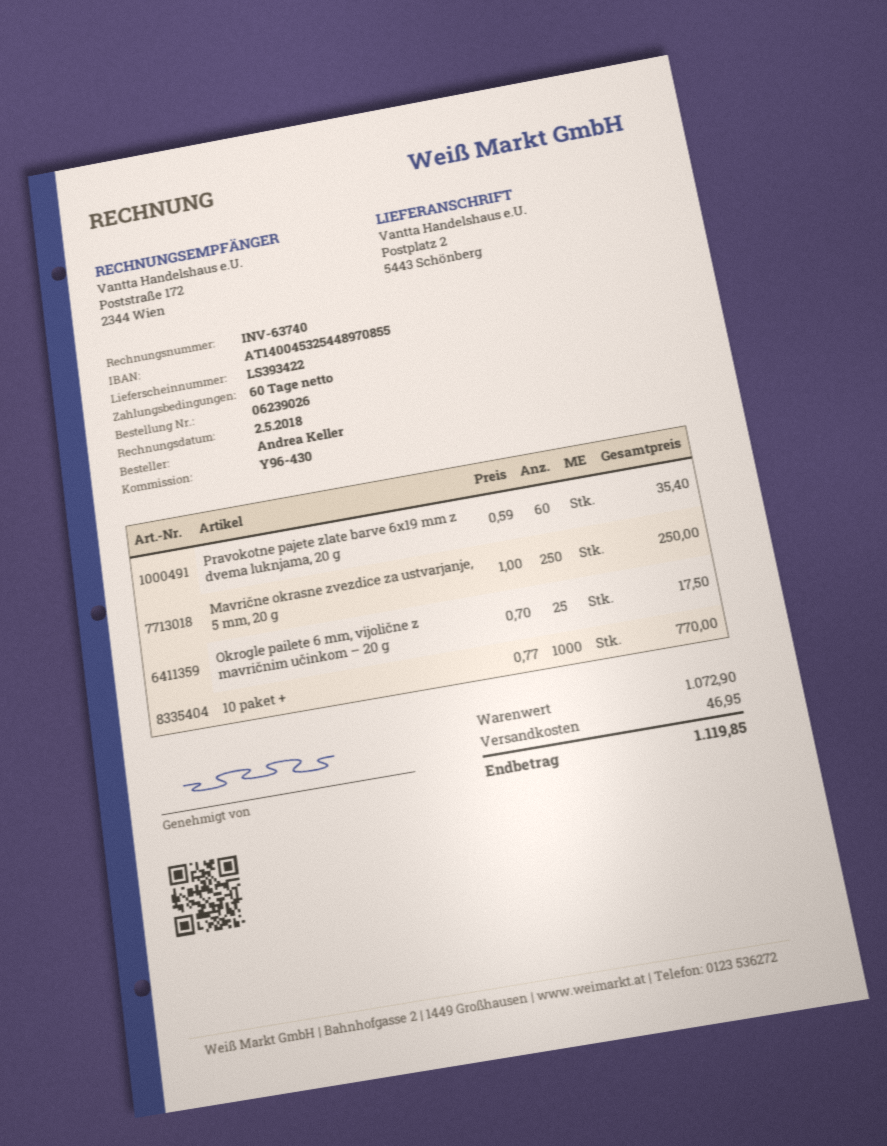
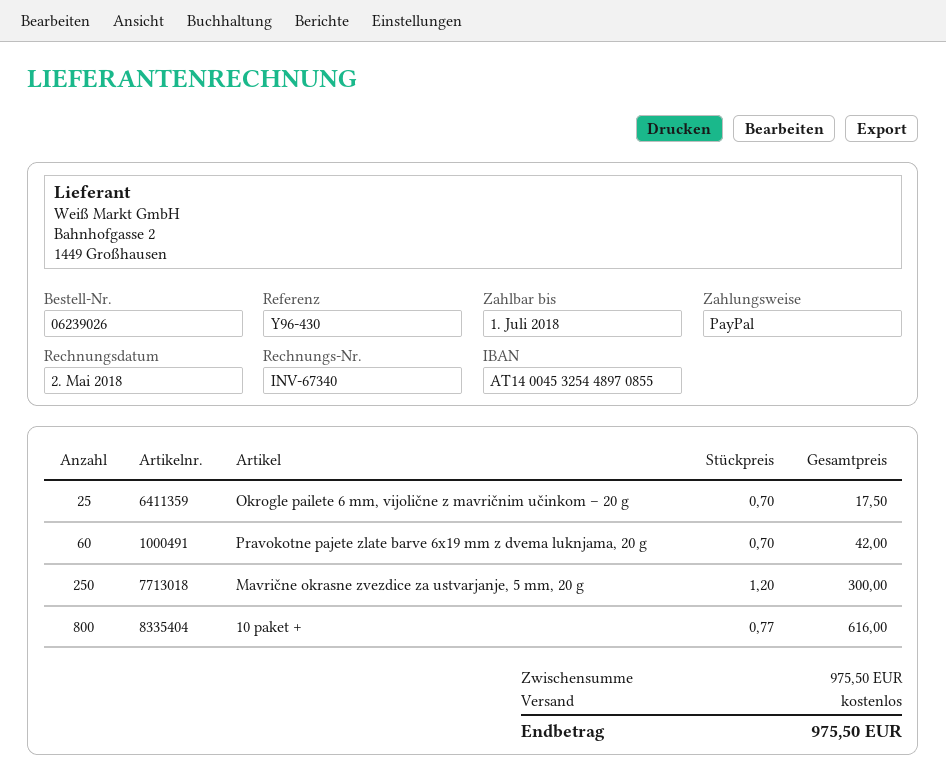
invoice number: INV-63740 -> INV-67340
Pravokotne pajete zlate barve 6x19 mm z dvema luknjama, 20 g: 60 x 0.59 = 35.40 -> 60 x 0.70 = 42.00
Mavrične okrasne zvezdice za ustvarjanje, 5 mm, 20 g: 250 x 1.00 = 250.00 -> 250 x 1.20 = 300.00
10 paket +: 1000 x 0.77 = 770.00 -> 800 x 0.77 = 616.00
subtotal: 1072.90 -> 975.50
shipping: 46.95 -> 0.00
total: 1119.85 -> 975.50

